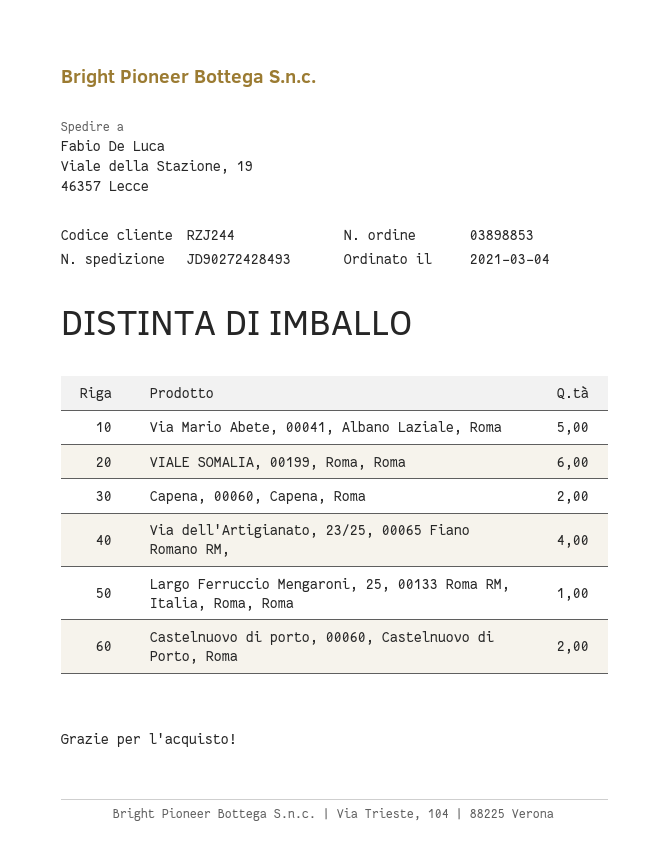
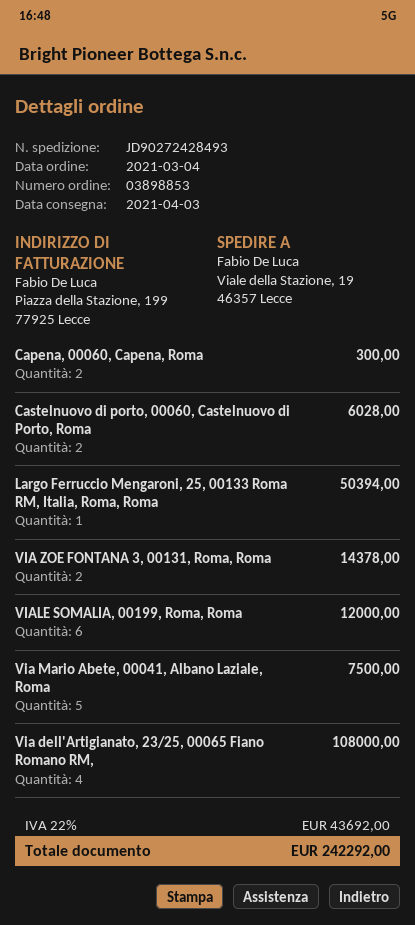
VIA ZOE FONTANA 3, 00131, Roma, Roma: none -> 2

